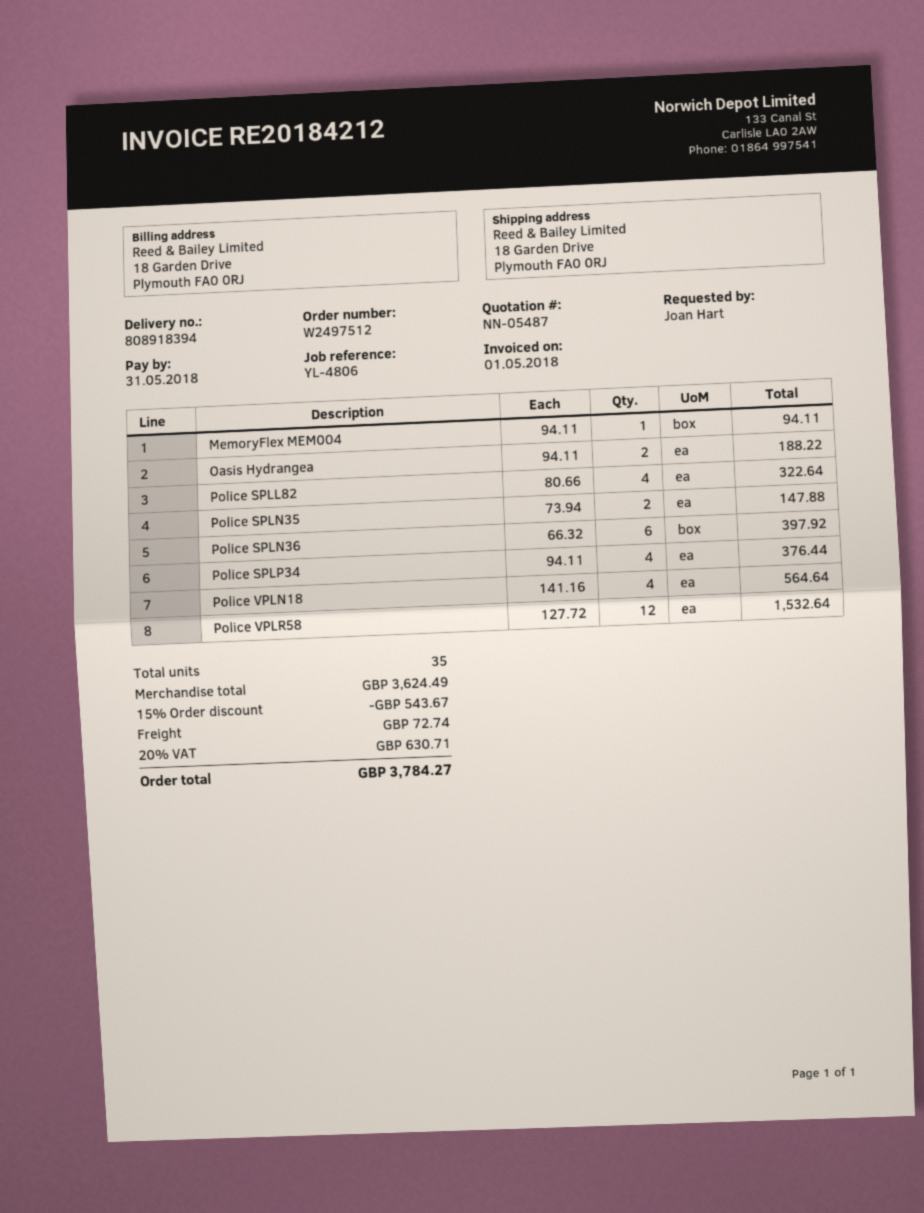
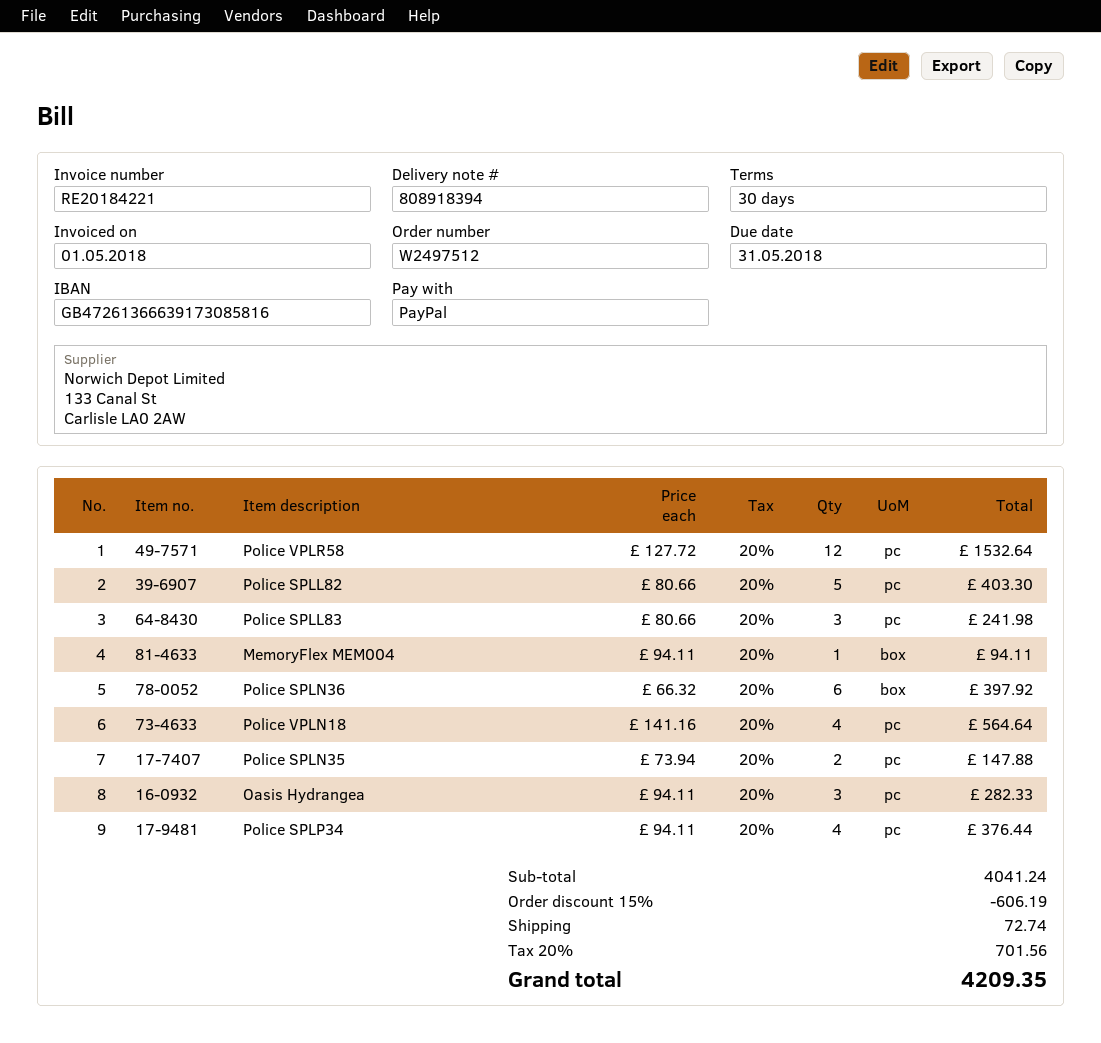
invoice number: RE20184212 -> RE20184221
Oasis Hydrangea: 2 x 94.11 = 188.22 -> 3 x 94.11 = 282.33
Police SPLL82: 4 x 80.66 = 322.64 -> 5 x 80.66 = 403.30
Police SPLL83: none -> 3 x 80.66 = 241.98
subtotal: 3624.49 -> 4041.24
discount: 15% = 543.67 -> 15% = 606.19
tax: 20% = 630.71 -> 20% = 701.56
total: 3784.27 -> 4209.35

